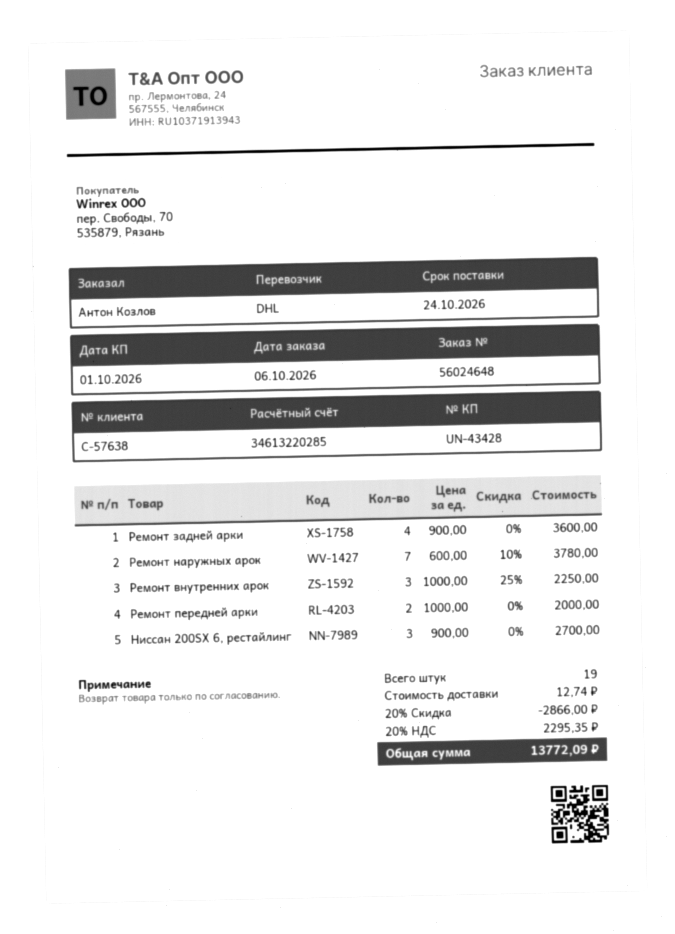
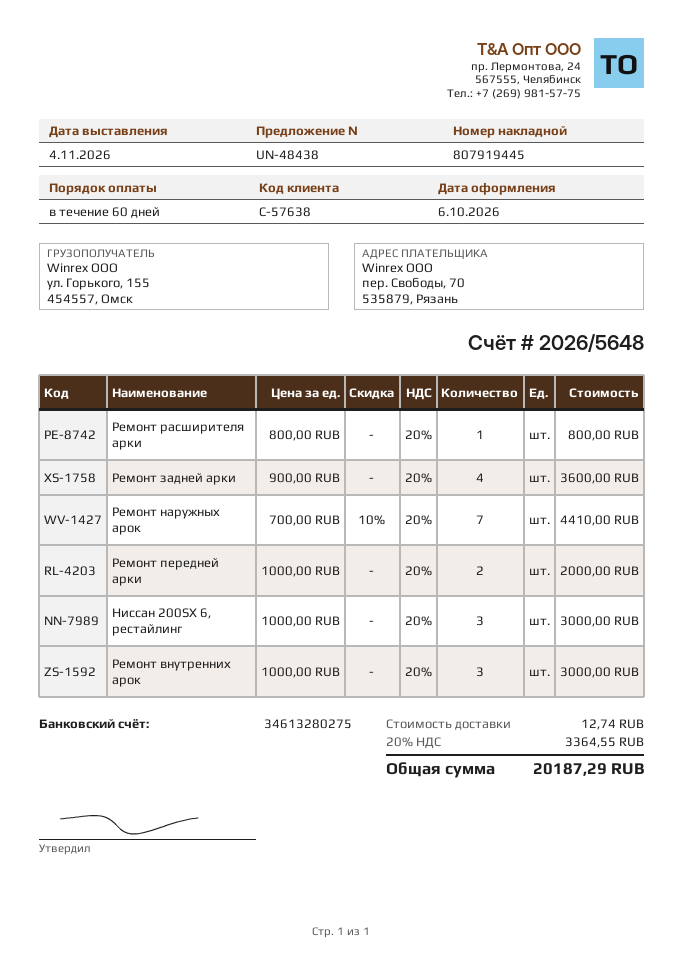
quote number: UN-43428 -> UN-48438
bank account: 34613220285 -> 34613280275
Ремонт наружных арок: 7 x 600.00 - 10% = 3780.00 -> 7 x 700.00 - 10% = 4410.00
Ремонт внутренних арок: 3 x 1000.00 - 25% = 2250.00 -> 3 x 1000.00 = 3000.00
Ниссан 200SX 6, рестайлинг: 3 x 900.00 = 2700.00 -> 3 x 1000.00 = 3000.00
Ремонт расширителя арки: none -> 1 x 800.00 = 800.00
discount: 20% = 2866.00 -> none
tax: 20% = 2295.35 -> 20% = 3364.55
total: 13772.09 -> 20187.29

